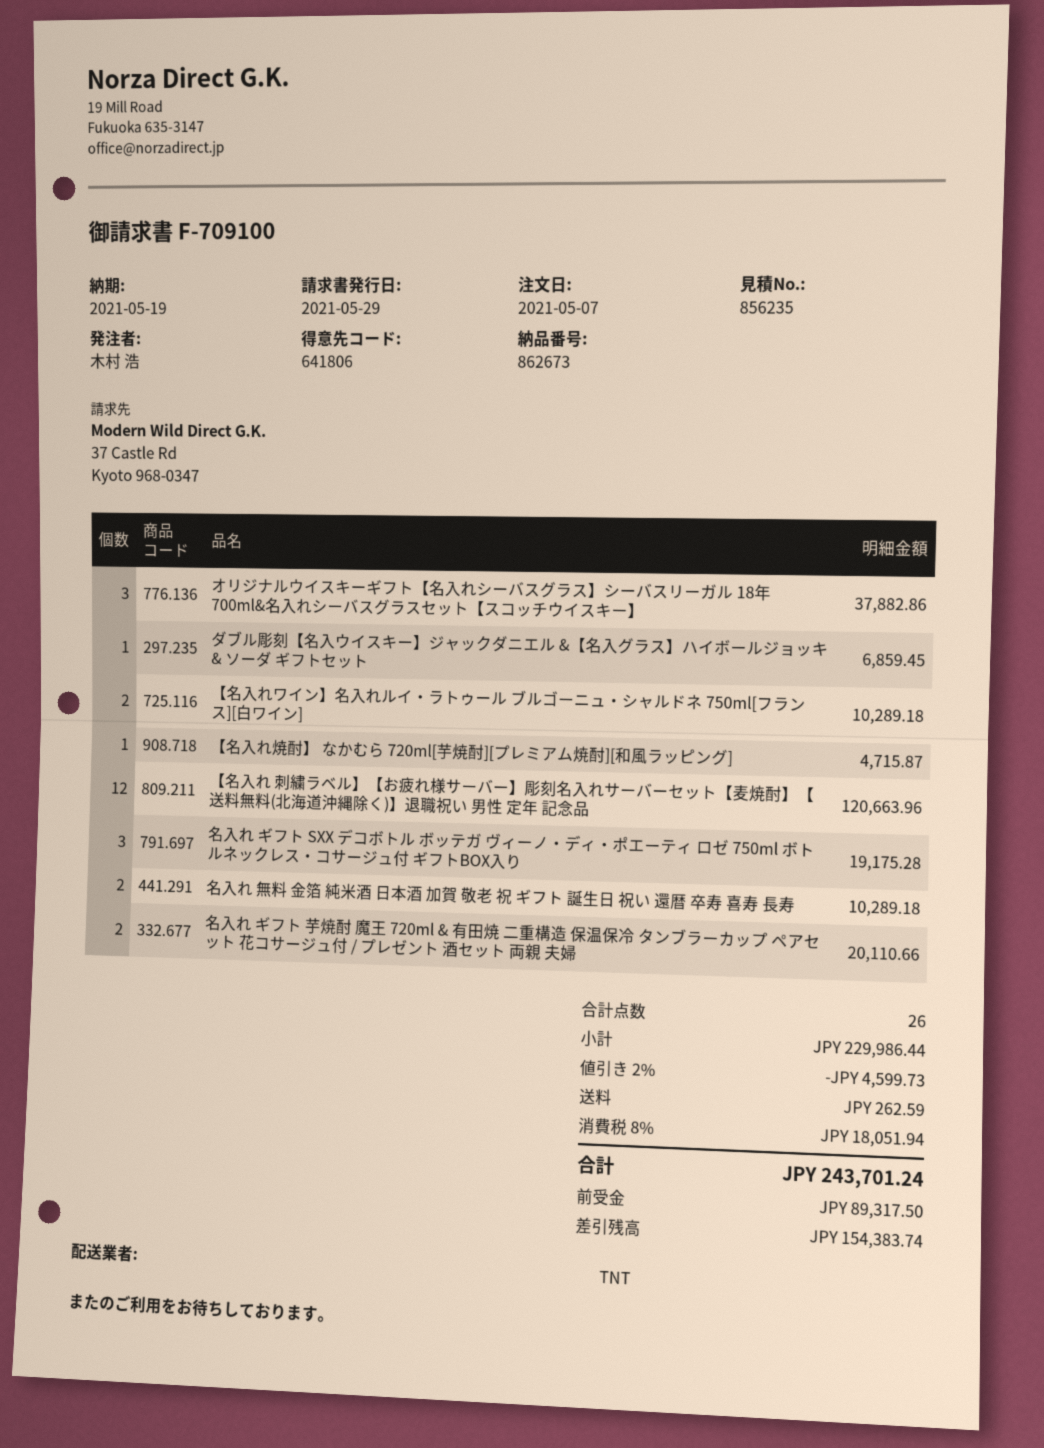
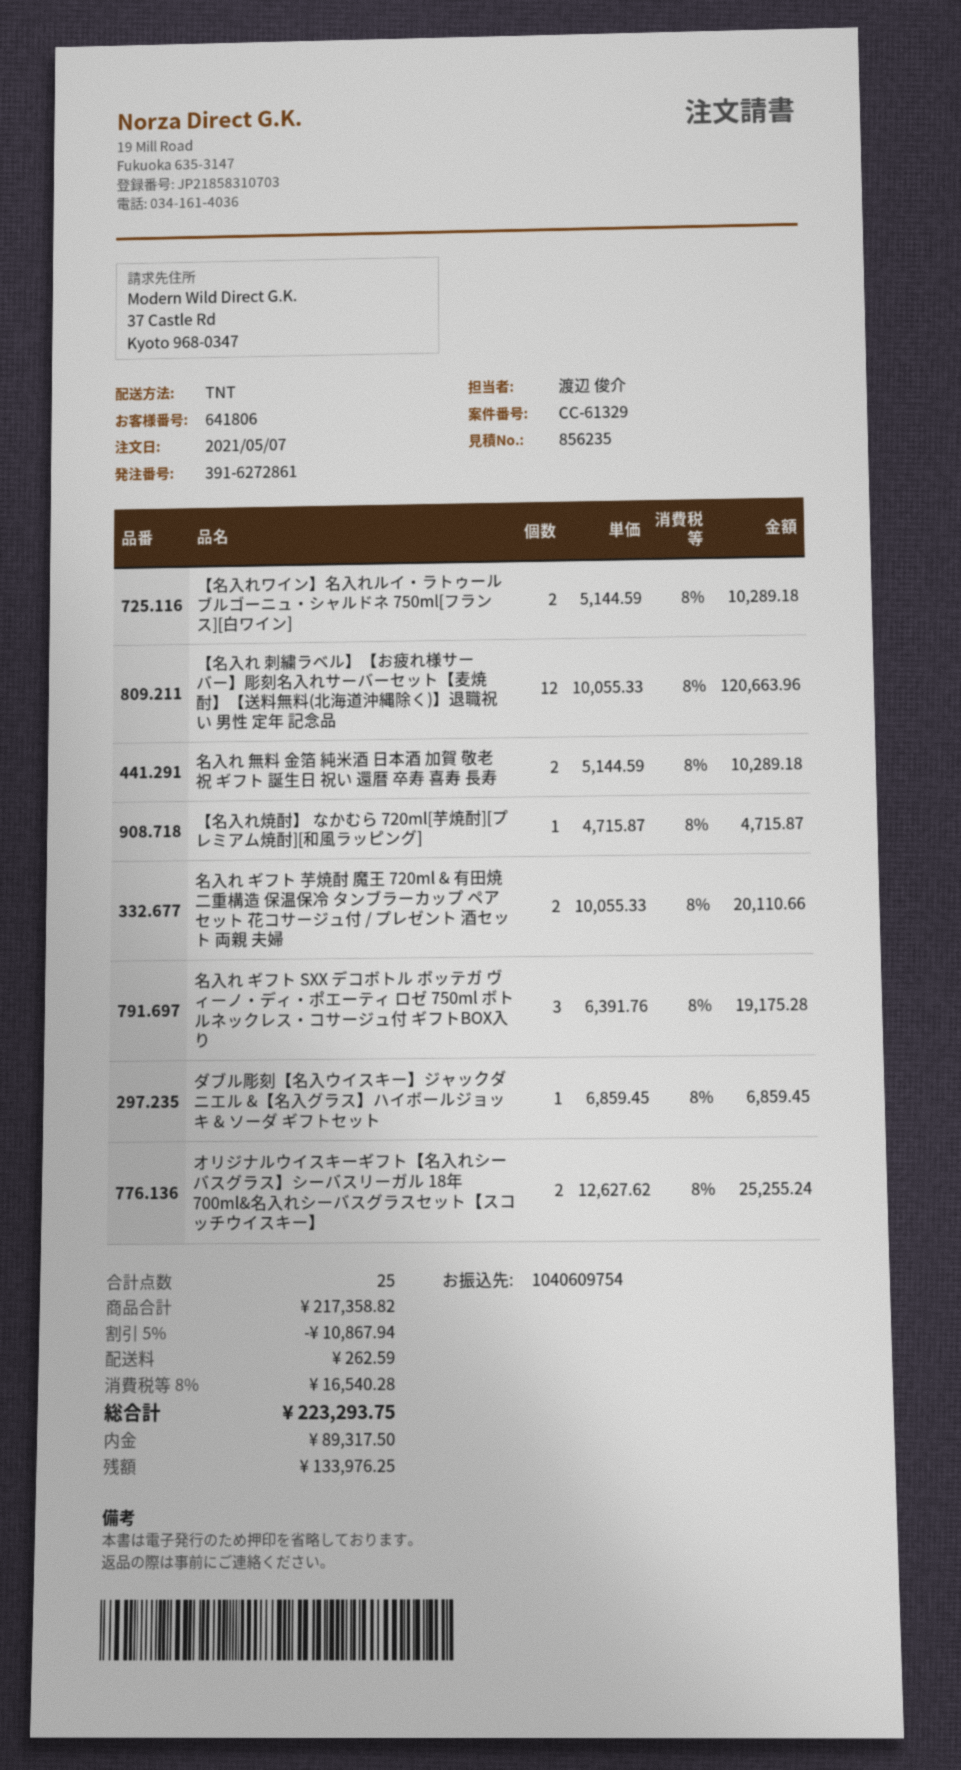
オリジナルウイスキーギフト【名入れシーバスグラス】シーバスリーガル 18年 700ml&名入れシーバスグラスセット【スコッチウイスキー】: 3 for 37882.86 -> 2 for 25255.24
total quantity: 26 -> 25
subtotal: 229986.44 -> 217358.82
discount: 2% = 4599.73 -> 5% = 10867.94
tax: 8% = 18051.94 -> 8% = 16540.28
total: 243701.24 -> 223293.75
balance: 154383.74 -> 133976.25

